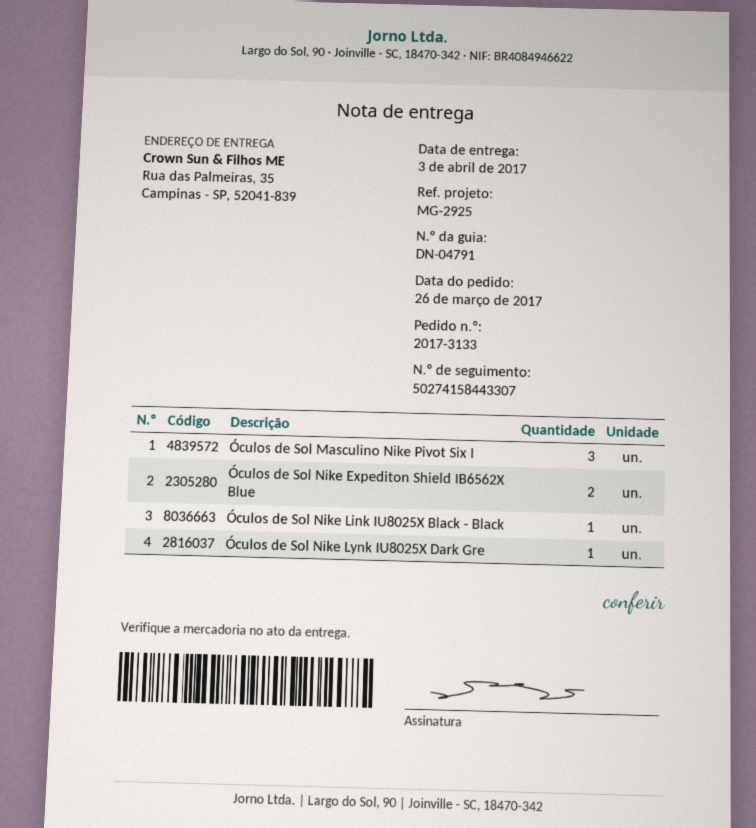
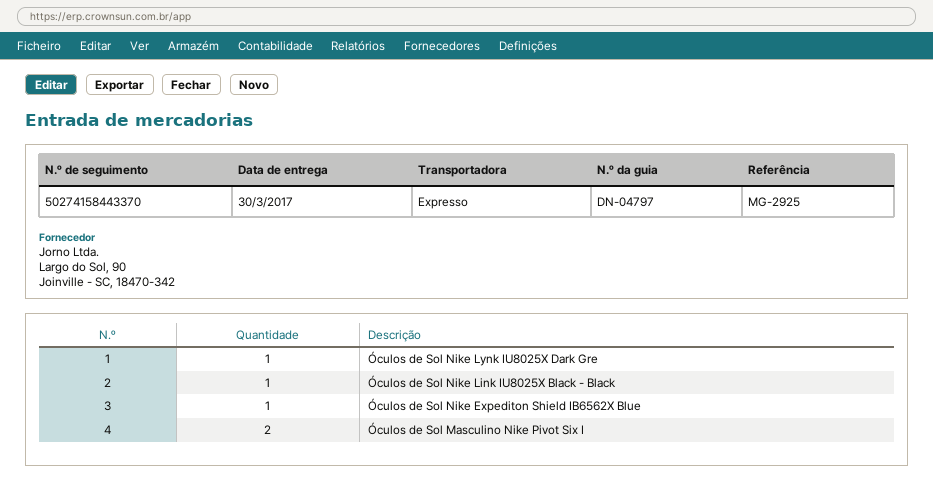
delivery note number: DN-04791 -> DN-04797
delivery date: 2017-04-03 -> 2017-03-30
tracking number: 50274158443307 -> 50274158443370
Óculos de Sol Masculino Nike Pivot Six I: 3 -> 2
Óculos de Sol Nike Expediton Shield IB6562X Blue: 2 -> 1

